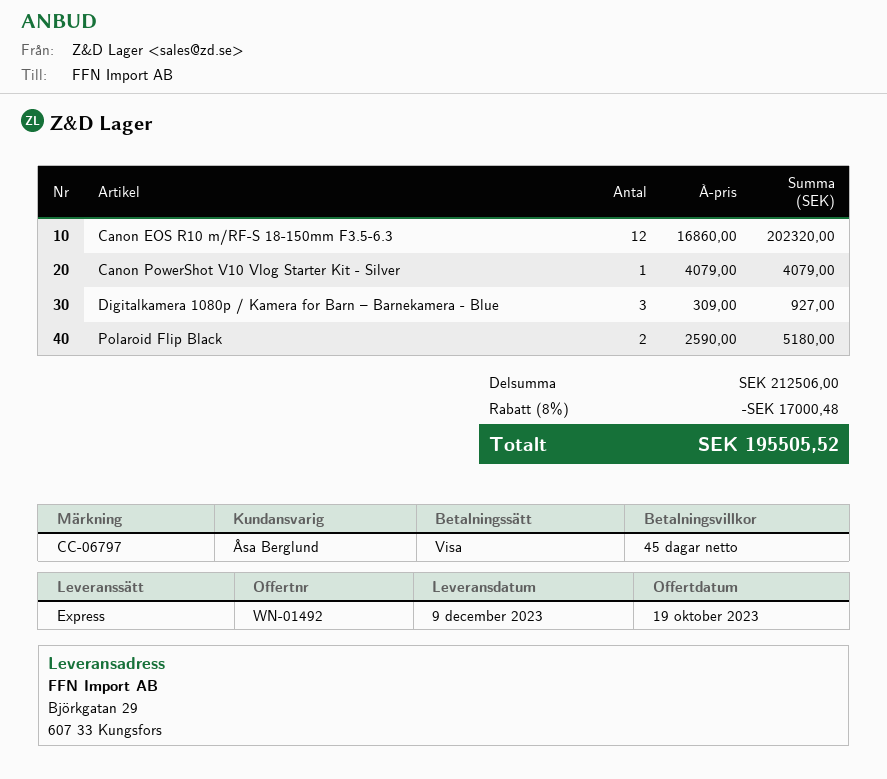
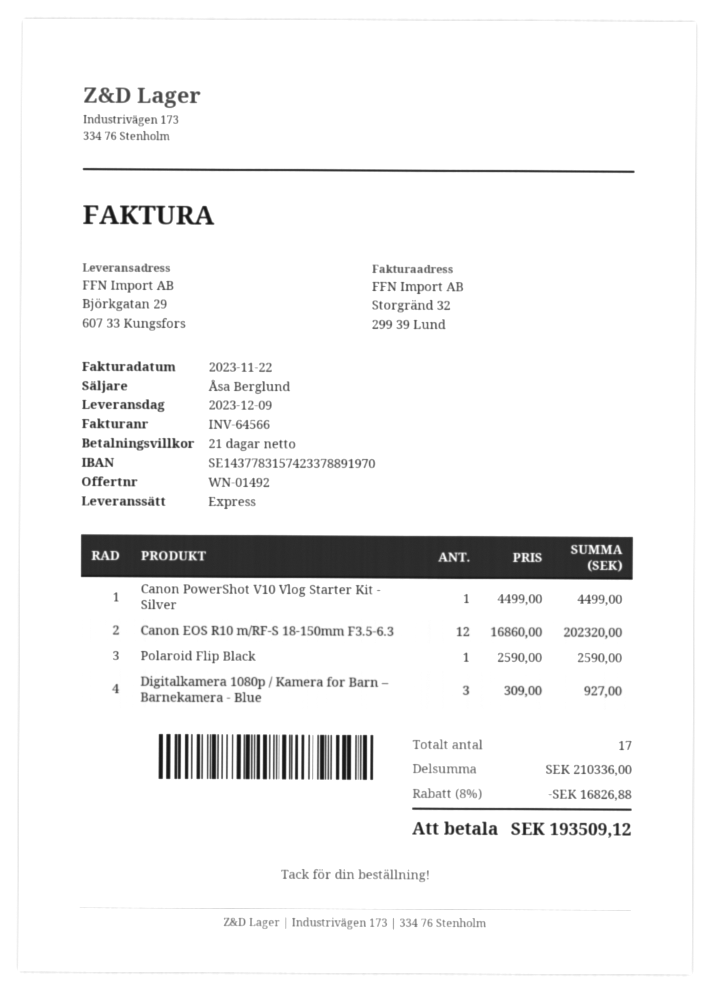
payment terms: 45 days -> 21 days
Canon PowerShot V10 Vlog Starter Kit - Silver: 1 x 4079.00 = 4079.00 -> 1 x 4499.00 = 4499.00
Polaroid Flip Black: 2 x 2590.00 = 5180.00 -> 1 x 2590.00 = 2590.00
subtotal: 212506.00 -> 210336.00
discount: 8% = 17000.48 -> 8% = 16826.88
total: 195505.52 -> 193509.12

